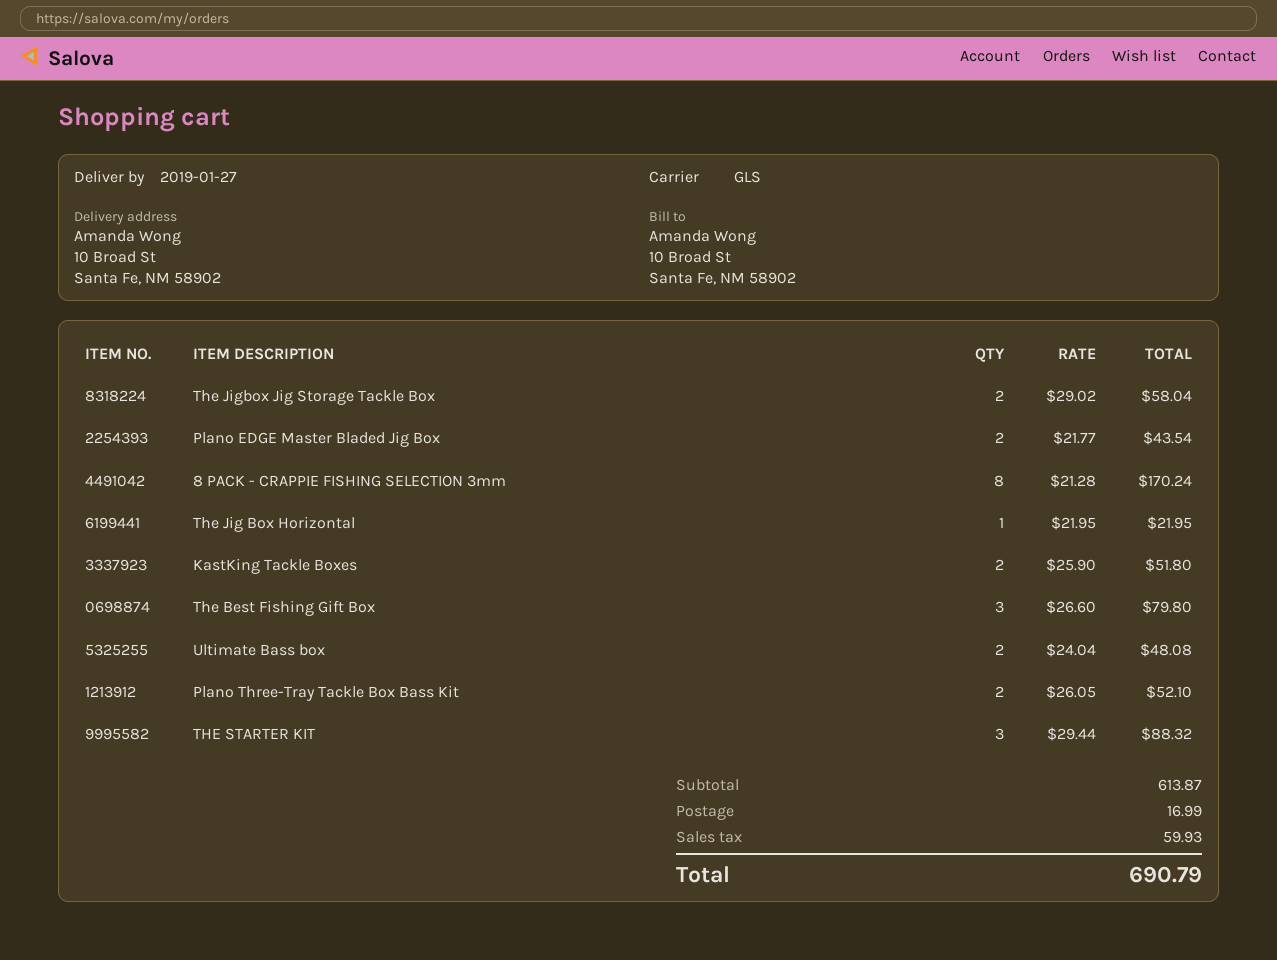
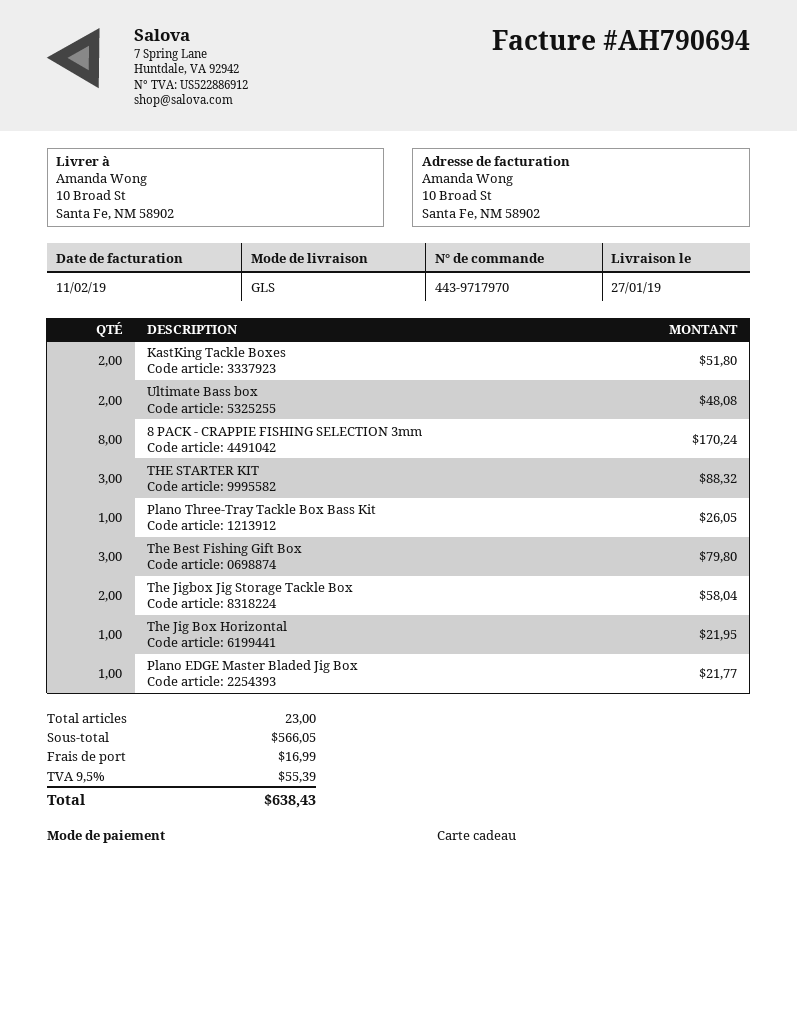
Plano EDGE Master Bladed Jig Box: 2 for 43.54 -> 1 for 21.77
Plano Three-Tray Tackle Box Bass Kit: 2 for 52.10 -> 1 for 26.05
subtotal: 613.87 -> 566.05
tax: 59.93 -> 55.39
total: 690.79 -> 638.43

